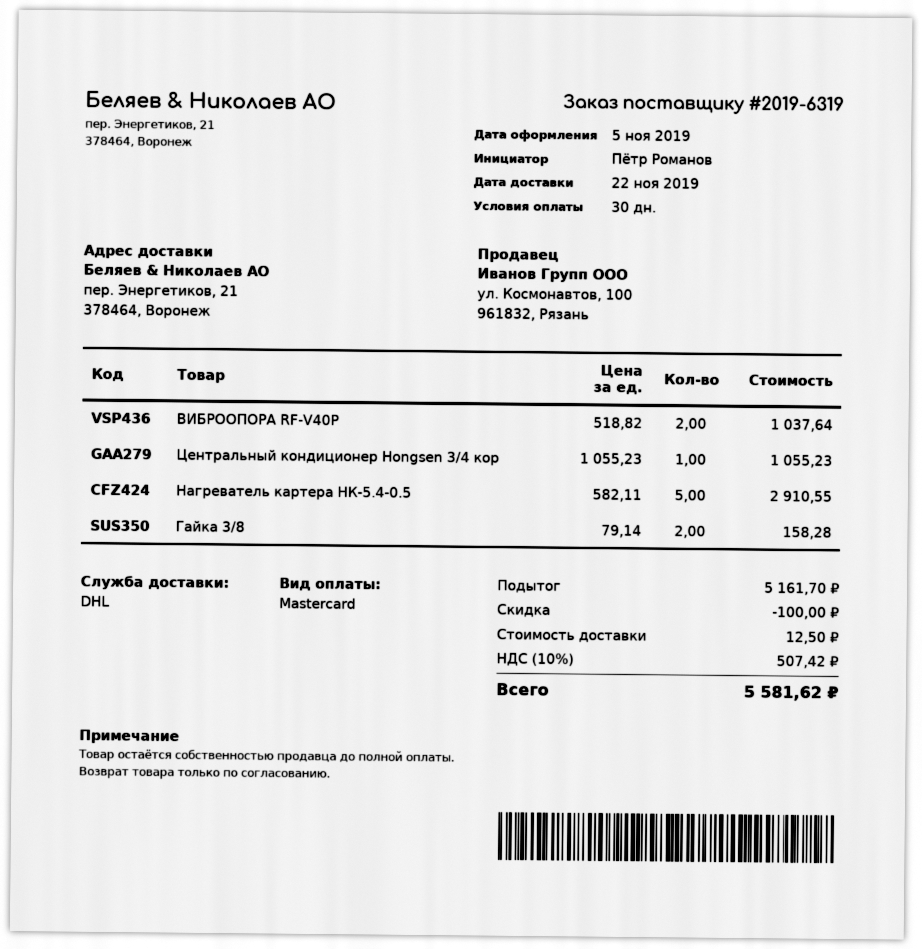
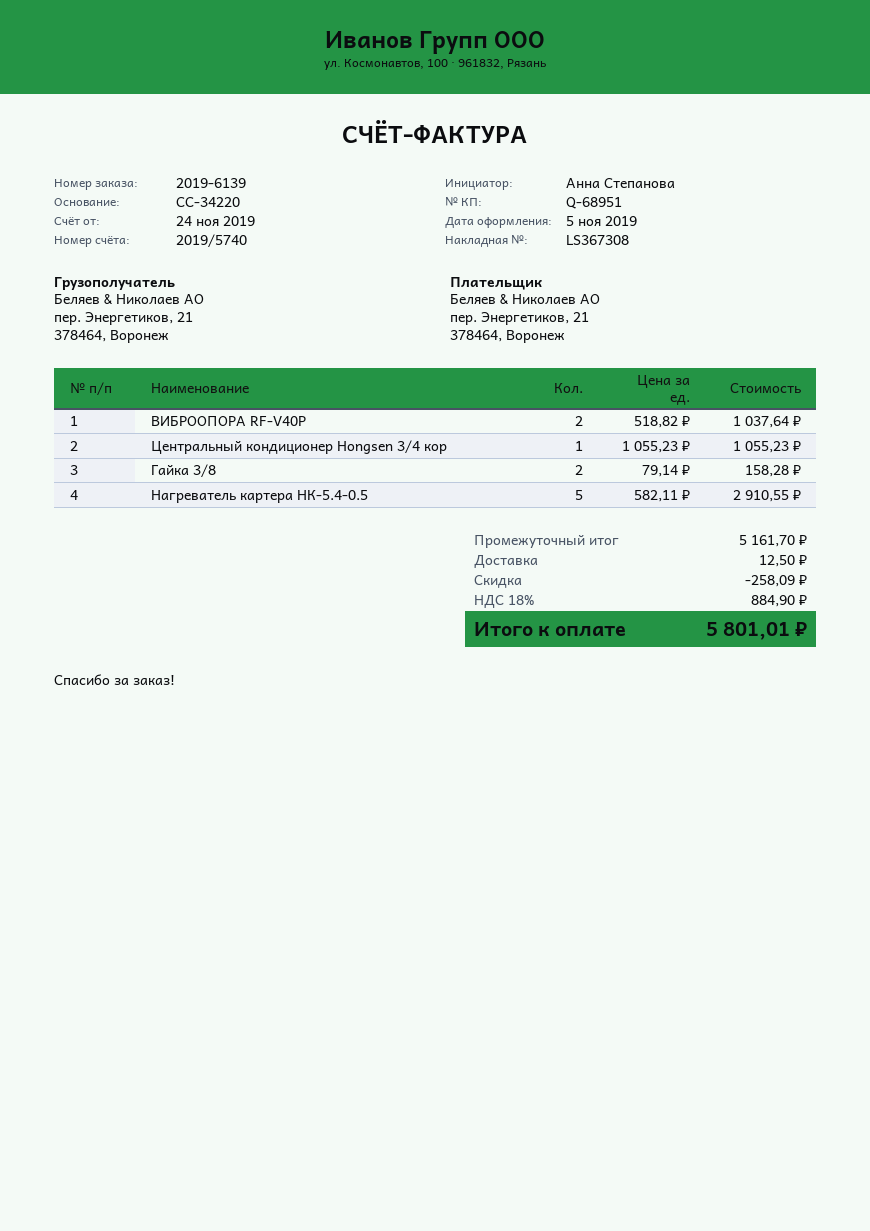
order number: 2019-6319 -> 2019-6139
ordered by: Пётр Романов -> Анна Степанова
discount: 100.00 -> 258.09
tax: 10% = 507.42 -> 18% = 884.90
total: 5581.62 -> 5801.01

